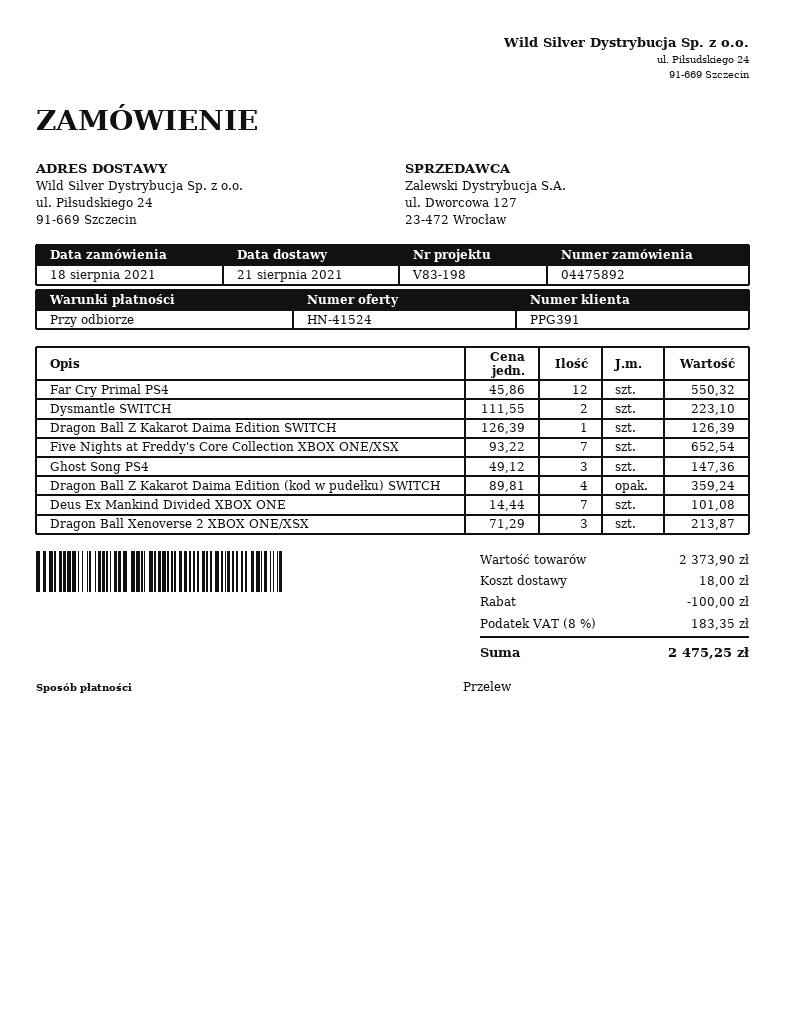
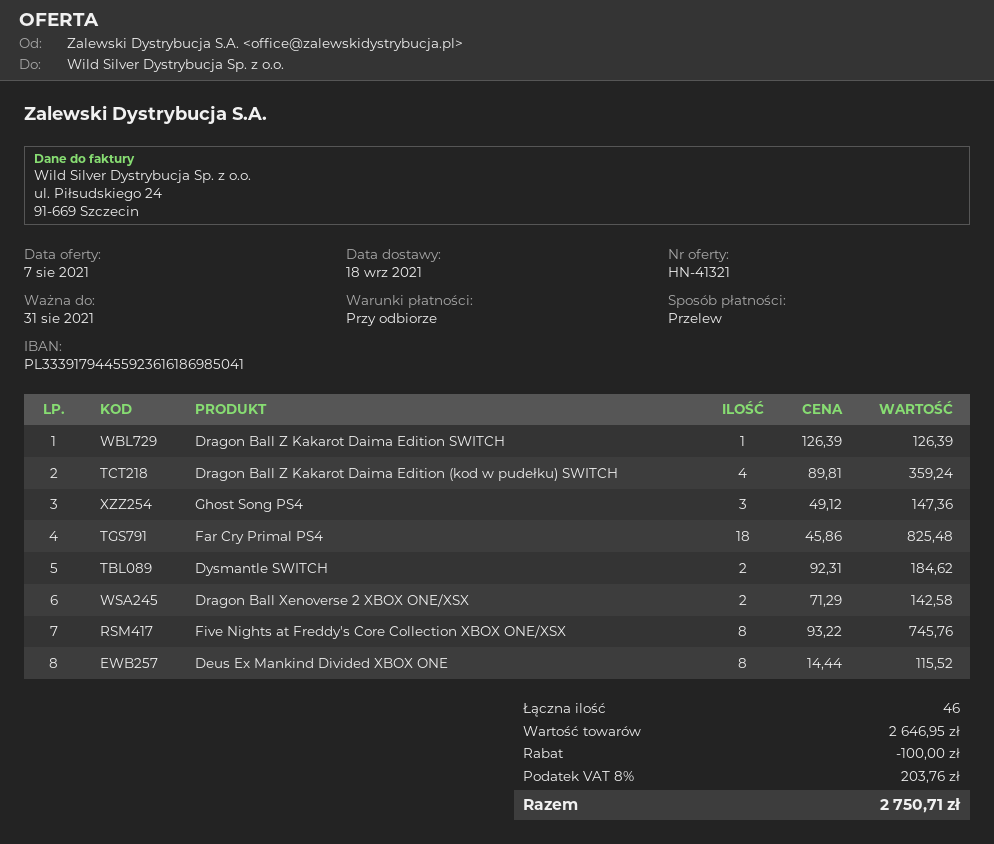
quote number: HN-41524 -> HN-41321
delivery date: 2021-08-21 -> 2021-09-18
Far Cry Primal PS4: 12 x 45.86 = 550.32 -> 18 x 45.86 = 825.48
Dysmantle SWITCH: 2 x 111.55 = 223.10 -> 2 x 92.31 = 184.62
Five Nights at Freddy's Core Collection XBOX ONE/XSX: 7 x 93.22 = 652.54 -> 8 x 93.22 = 745.76
Deus Ex Mankind Divided XBOX ONE: 7 x 14.44 = 101.08 -> 8 x 14.44 = 115.52
Dragon Ball Xenoverse 2 XBOX ONE/XSX: 3 x 71.29 = 213.87 -> 2 x 71.29 = 142.58
subtotal: 2373.90 -> 2646.95
shipping: 18.00 -> none
tax: 8% = 183.35 -> 8% = 203.76
total: 2475.25 -> 2750.71

